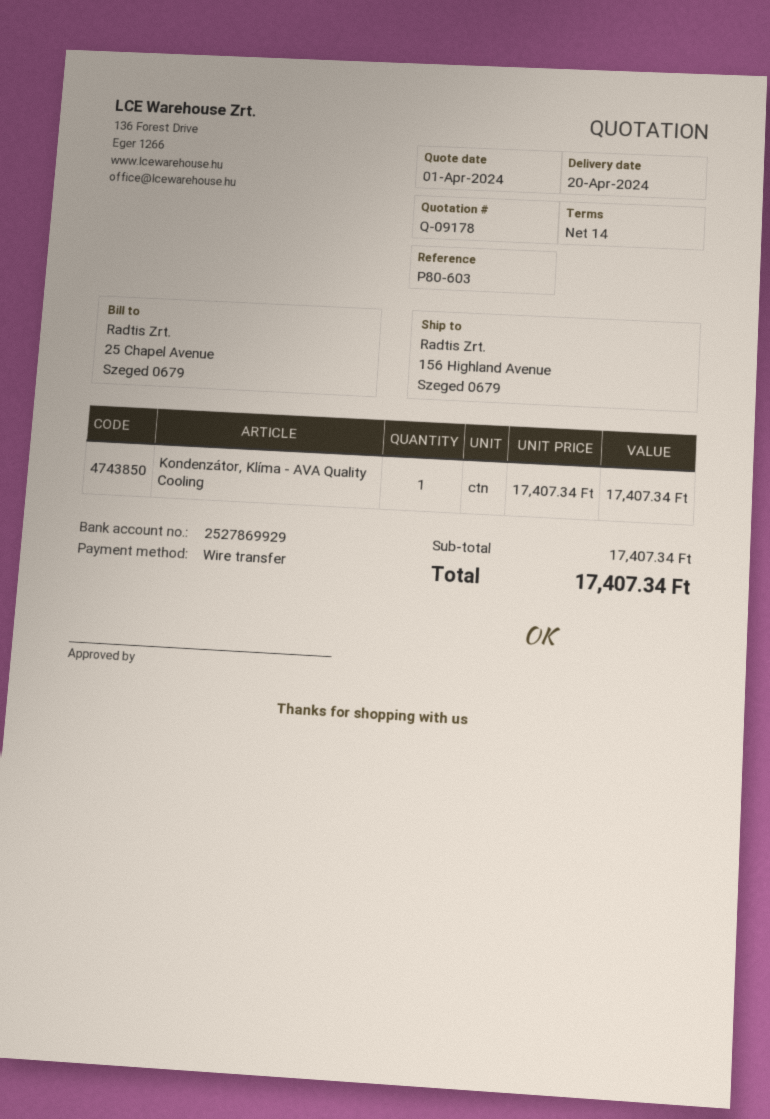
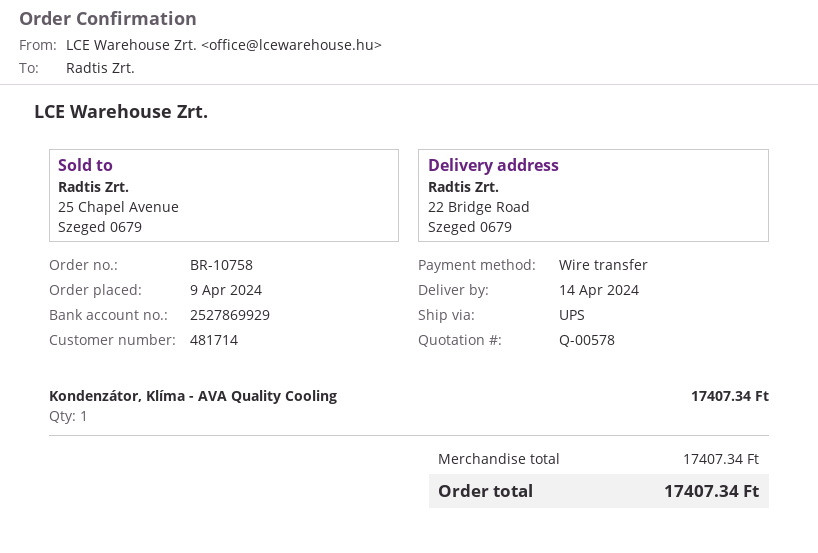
quote number: Q-09178 -> Q-00578
delivery date: 2024-04-20 -> 2024-04-14
ship to: 156 Highland Avenue, Szeged 0679 -> 22 Bridge Road, Szeged 0679

